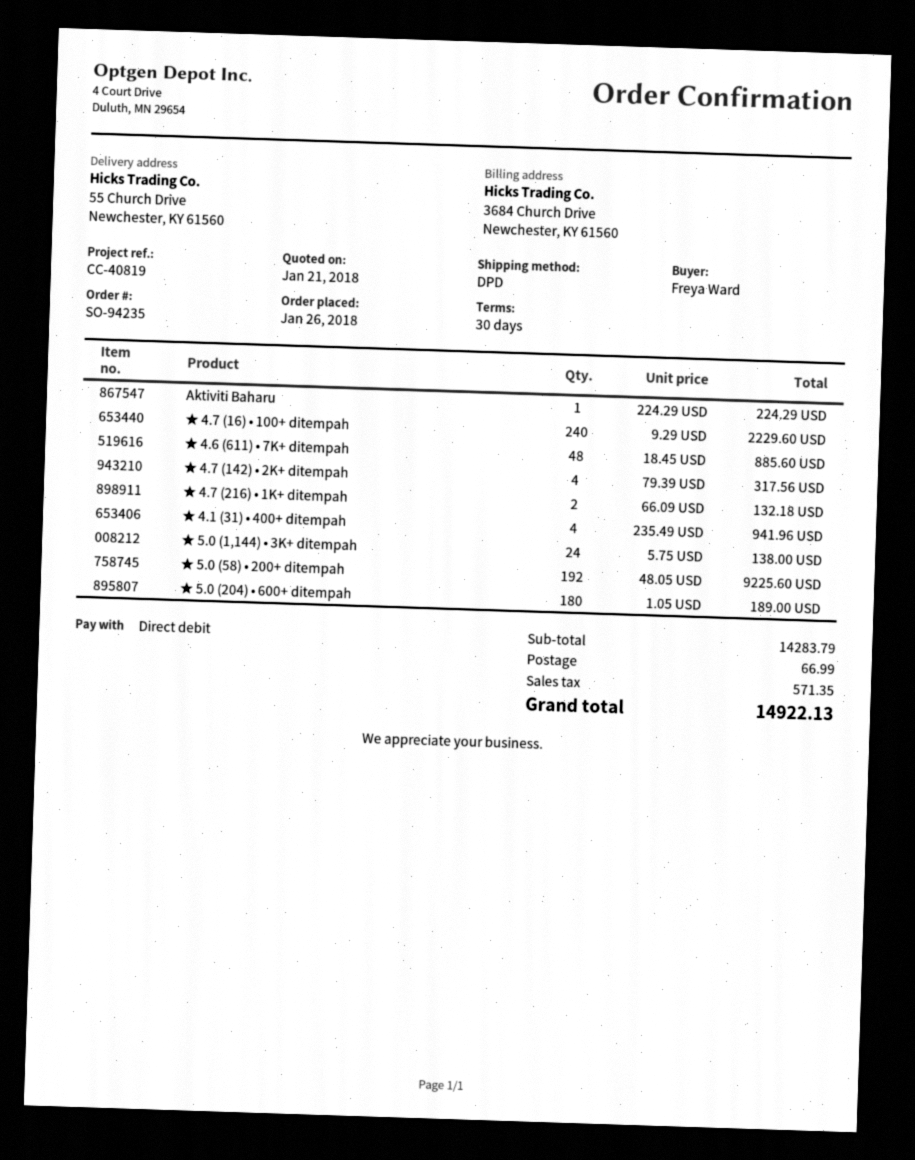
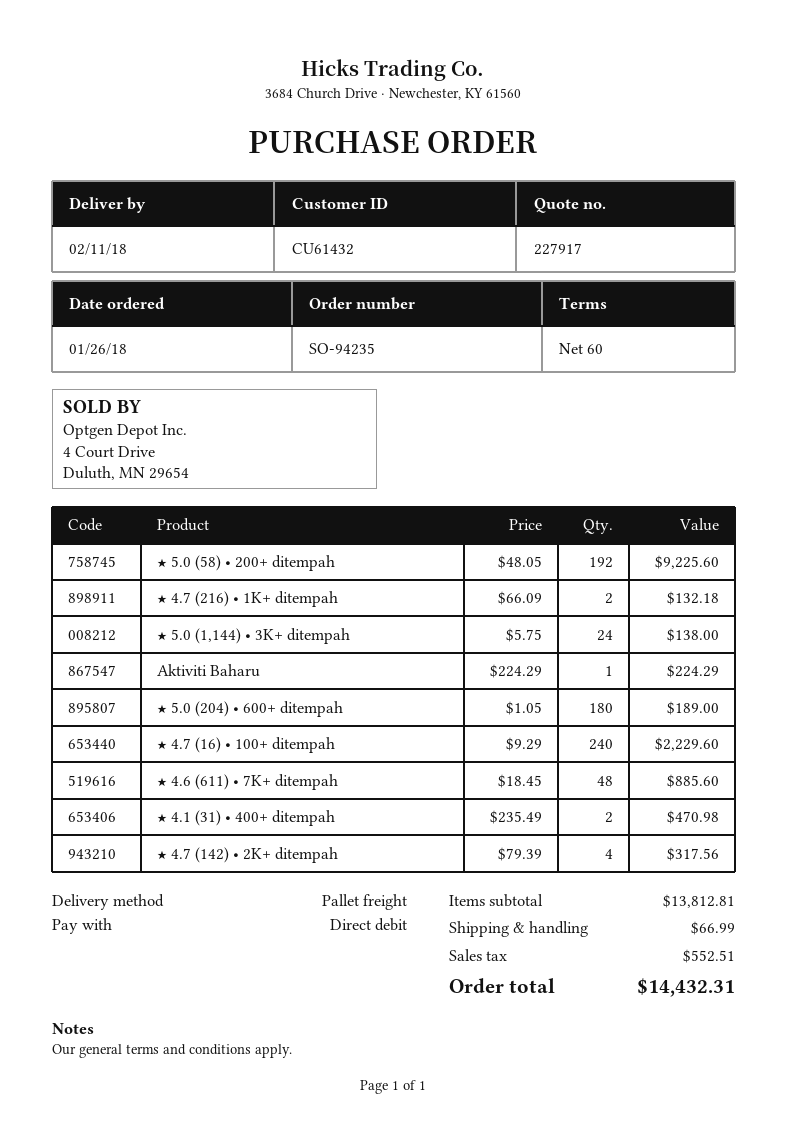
payment terms: 30 days -> 60 days
shipping method: DPD -> pallet freight
★ 4.1 (31) • 400+ ditempah: 4 x 235.49 = 941.96 -> 2 x 235.49 = 470.98
subtotal: 14283.79 -> 13812.81
tax: 571.35 -> 552.51
total: 14922.13 -> 14432.31

